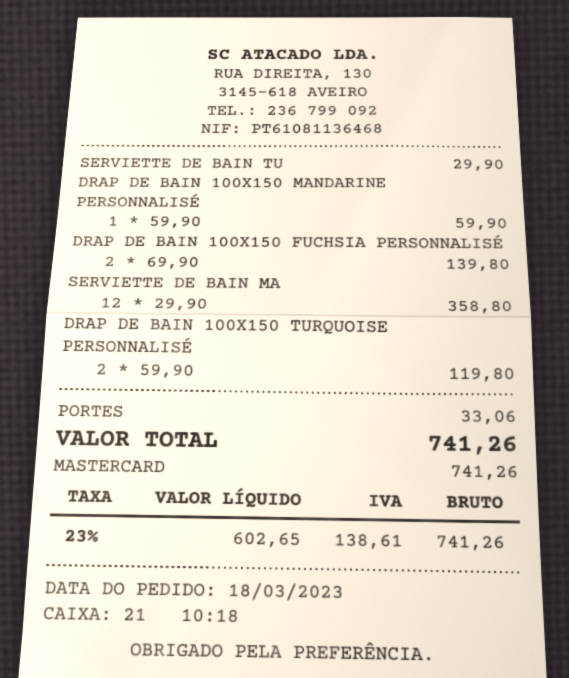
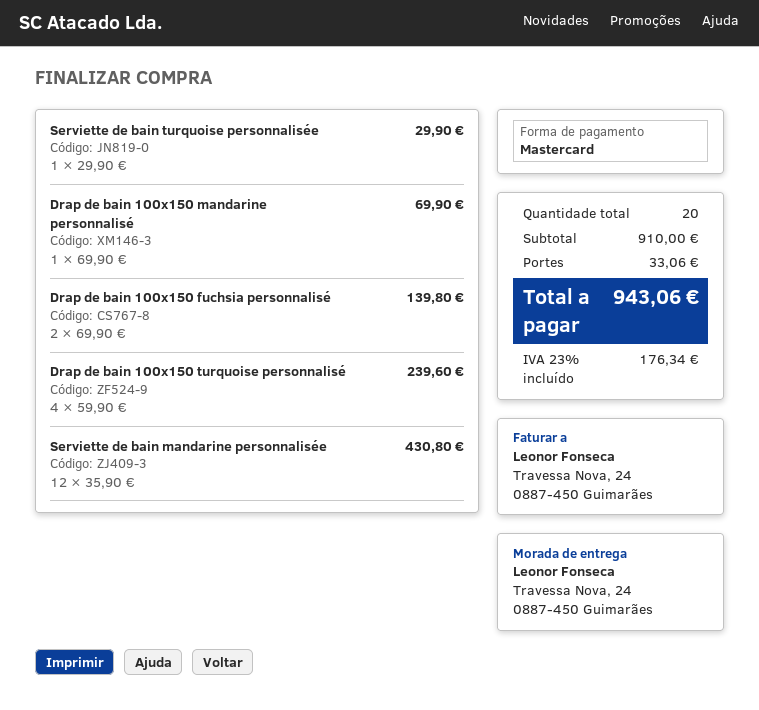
DRAP DE BAIN 100X150 MANDARINE PERSONNALISÉ: 1 x 59.90 = 59.90 -> 1 x 69.90 = 69.90
SERVIETTE DE BAIN MA: 12 x 29.90 = 358.80 -> 12 x 35.90 = 430.80
DRAP DE BAIN 100X150 TURQUOISE PERSONNALISÉ: 2 x 59.90 = 119.80 -> 4 x 59.90 = 239.60
tax: 23% = 138.61 -> 23% = 176.34
total: 741.26 -> 943.06

